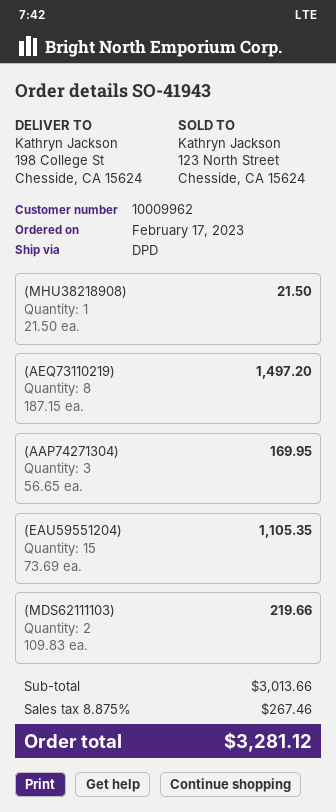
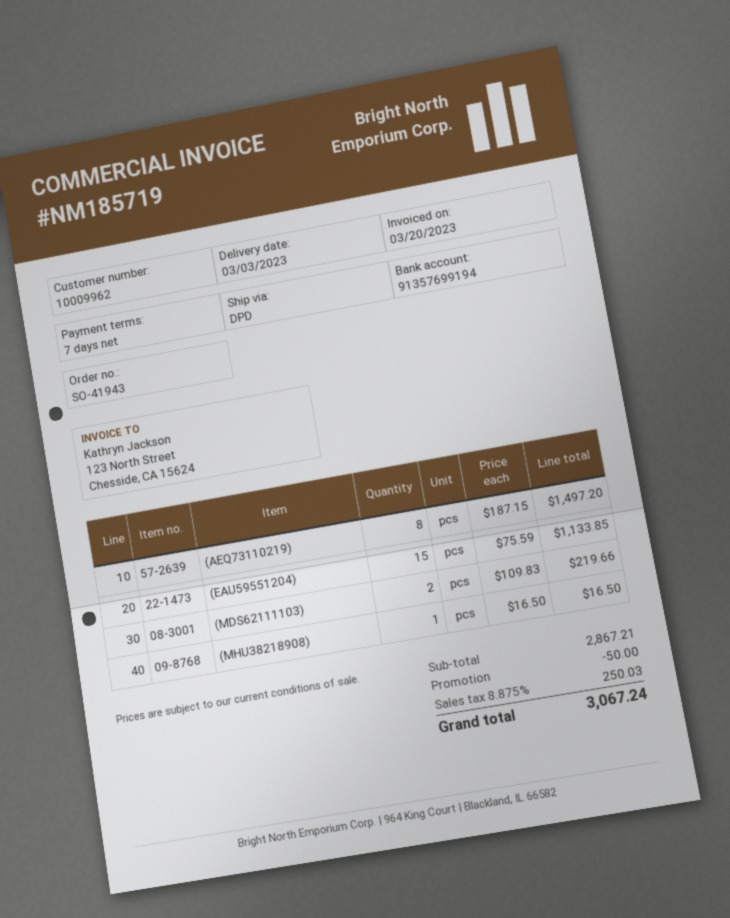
(MHU38218908): 1 x 21.50 = 21.50 -> 1 x 16.50 = 16.50
(AAP74271304): 3 x 56.65 = 169.95 -> none
(EAU59551204): 15 x 73.69 = 1105.35 -> 15 x 75.59 = 1133.85
subtotal: 3013.66 -> 2867.21
discount: none -> 50.00
tax: 8.875% = 267.46 -> 8.875% = 250.03
total: 3281.12 -> 3067.24

